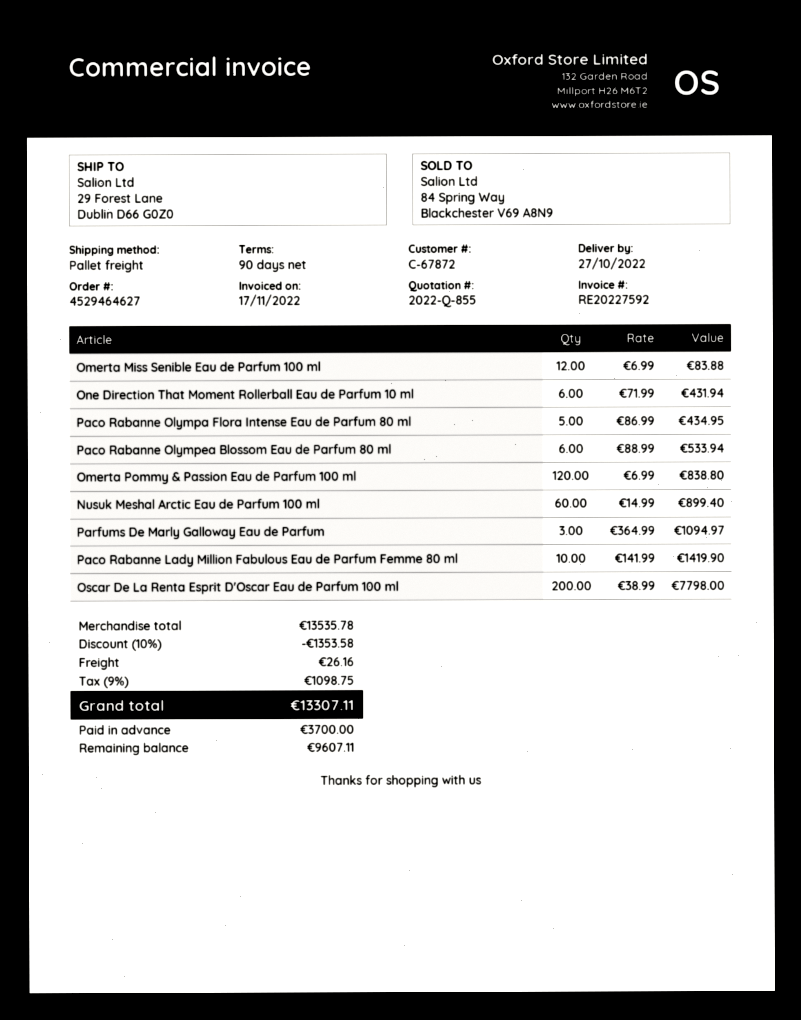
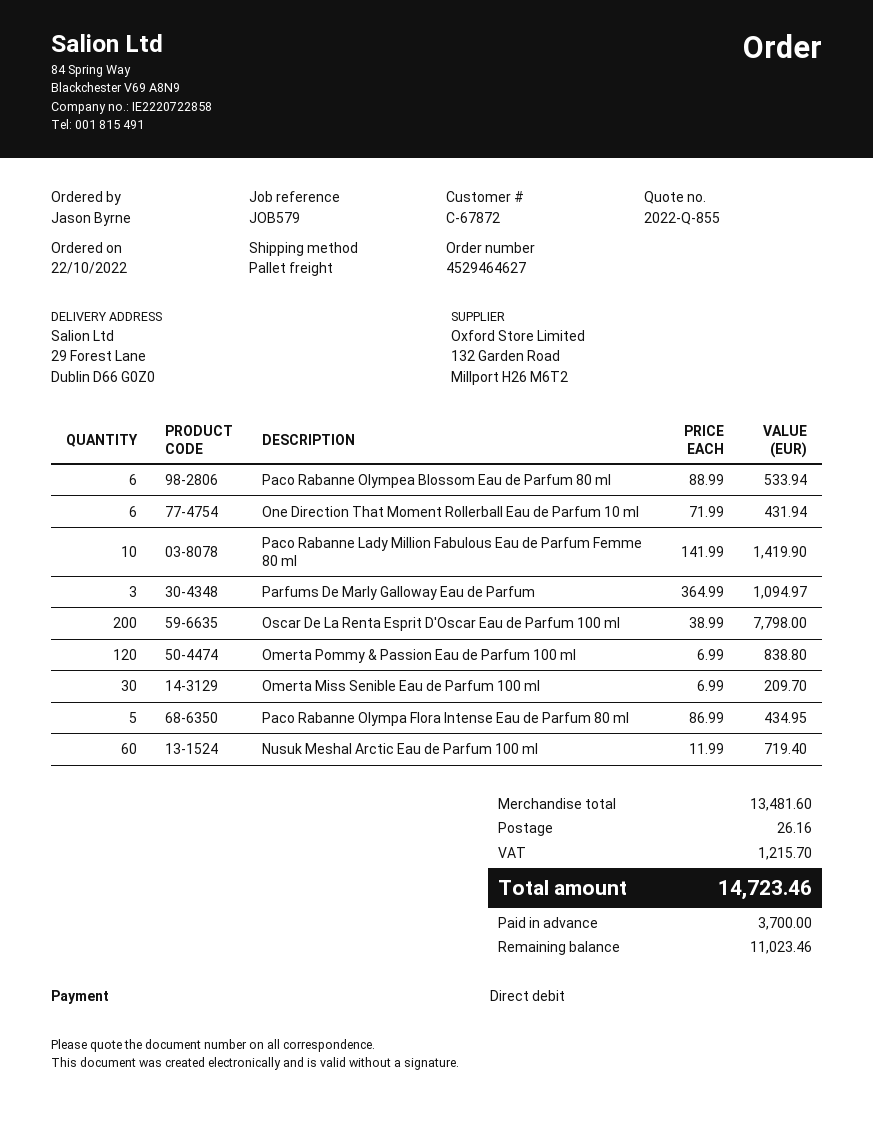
Omerta Miss Senible Eau de Parfum 100 ml: 12 x 6.99 = 83.88 -> 30 x 6.99 = 209.70
Nusuk Meshal Arctic Eau de Parfum 100 ml: 60 x 14.99 = 899.40 -> 60 x 11.99 = 719.40
subtotal: 13535.78 -> 13481.60
discount: 10% = 1353.58 -> none
tax: 1098.75 -> 1215.70
total: 13307.11 -> 14723.46
balance: 9607.11 -> 11023.46

